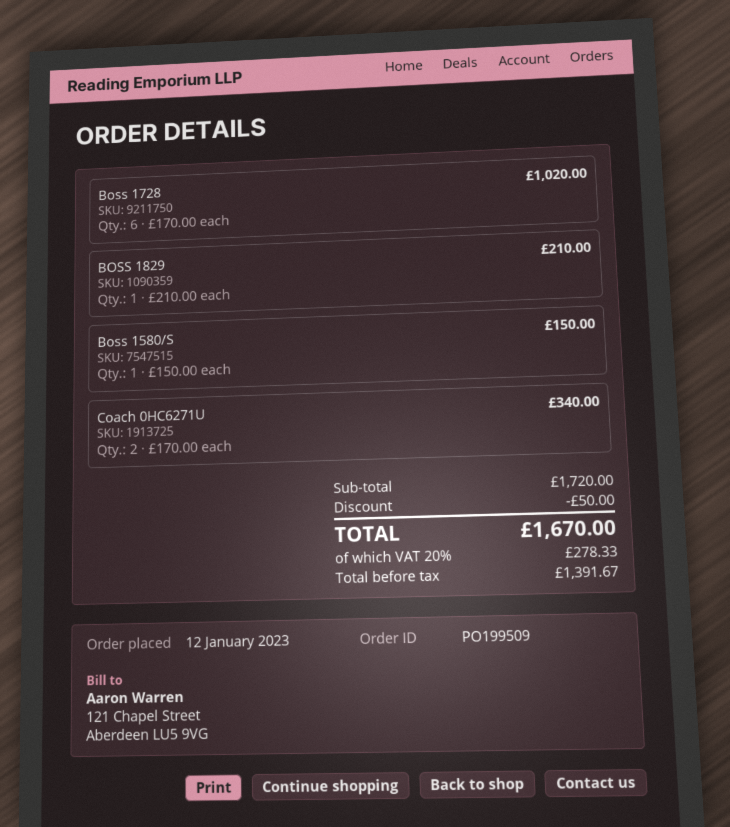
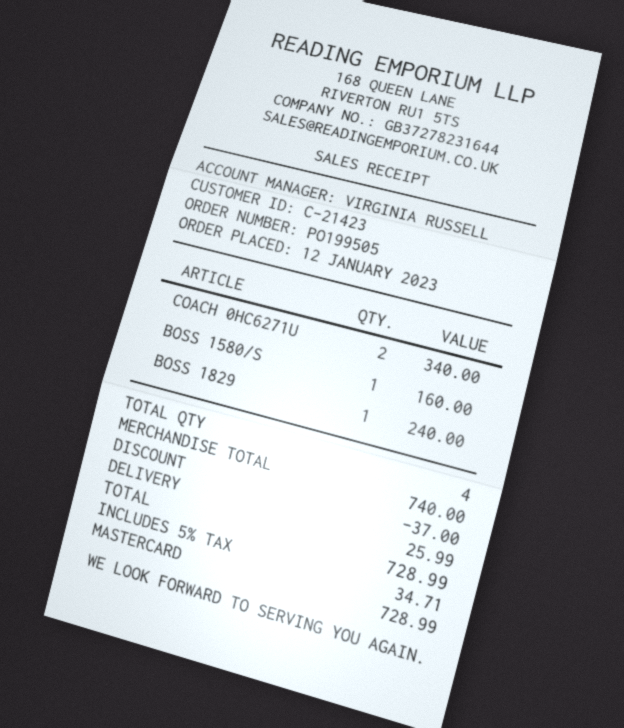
order number: PO199509 -> PO199505
Boss 1728: 6 for 1020.00 -> none
BOSS 1829: 1 for 210.00 -> 1 for 240.00
Boss 1580/S: 1 for 150.00 -> 1 for 160.00
subtotal: 1720.00 -> 740.00
discount: 50.00 -> 37.00
shipping: none -> 25.99
tax: 20% = 278.33 -> 5% = 34.71
total: 1670.00 -> 728.99

